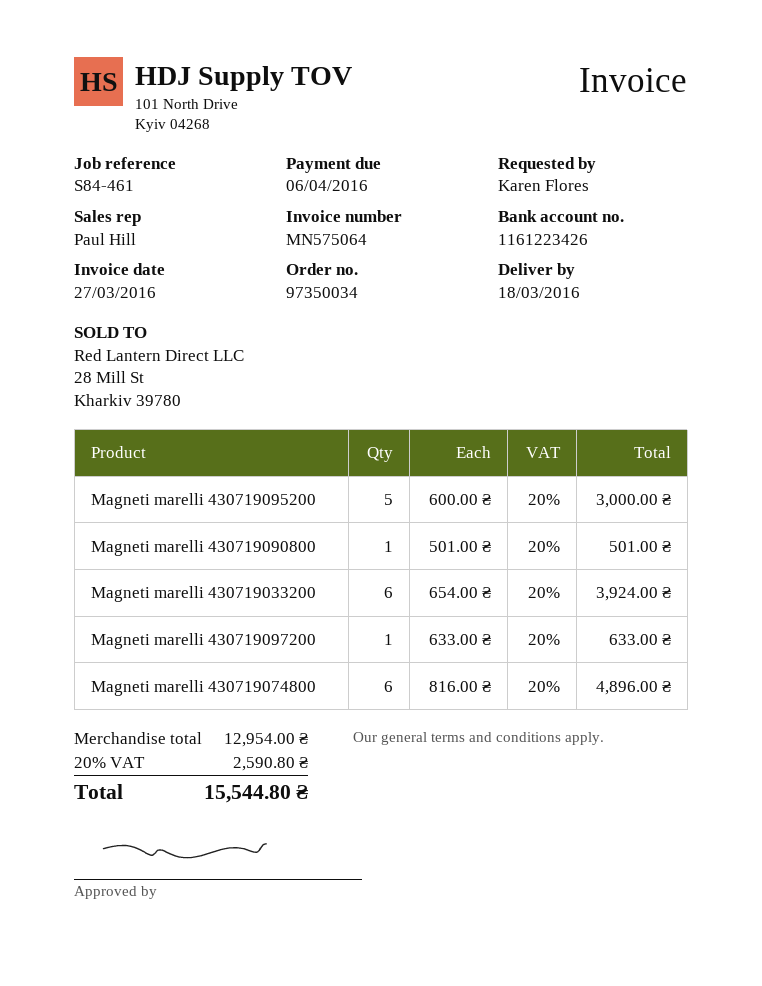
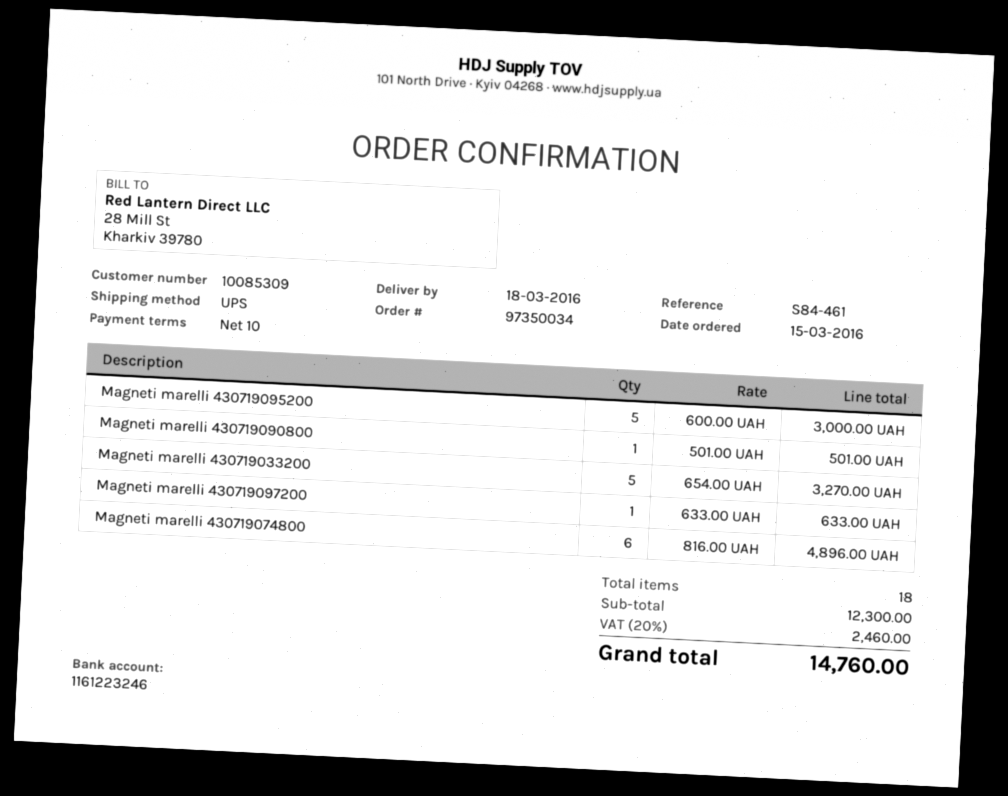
bank account: 1161223426 -> 1161223246
Magneti marelli 430719033200: 6 x 654.00 = 3924.00 -> 5 x 654.00 = 3270.00
subtotal: 12954.00 -> 12300.00
tax: 20% = 2590.80 -> 20% = 2460.00
total: 15544.80 -> 14760.00

